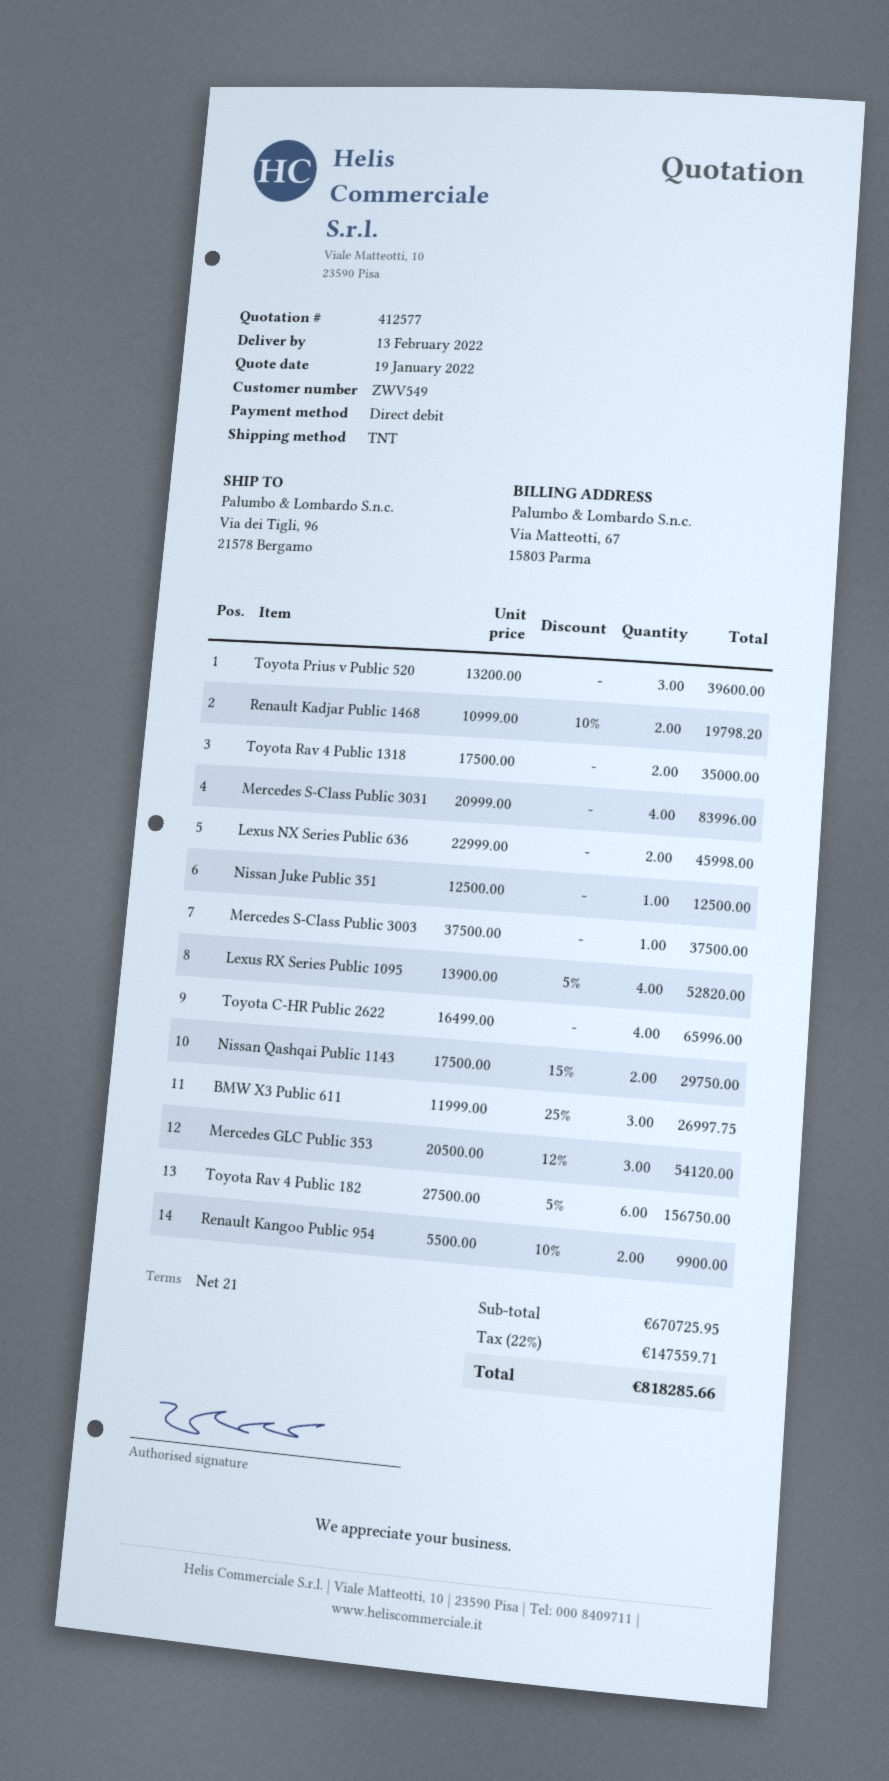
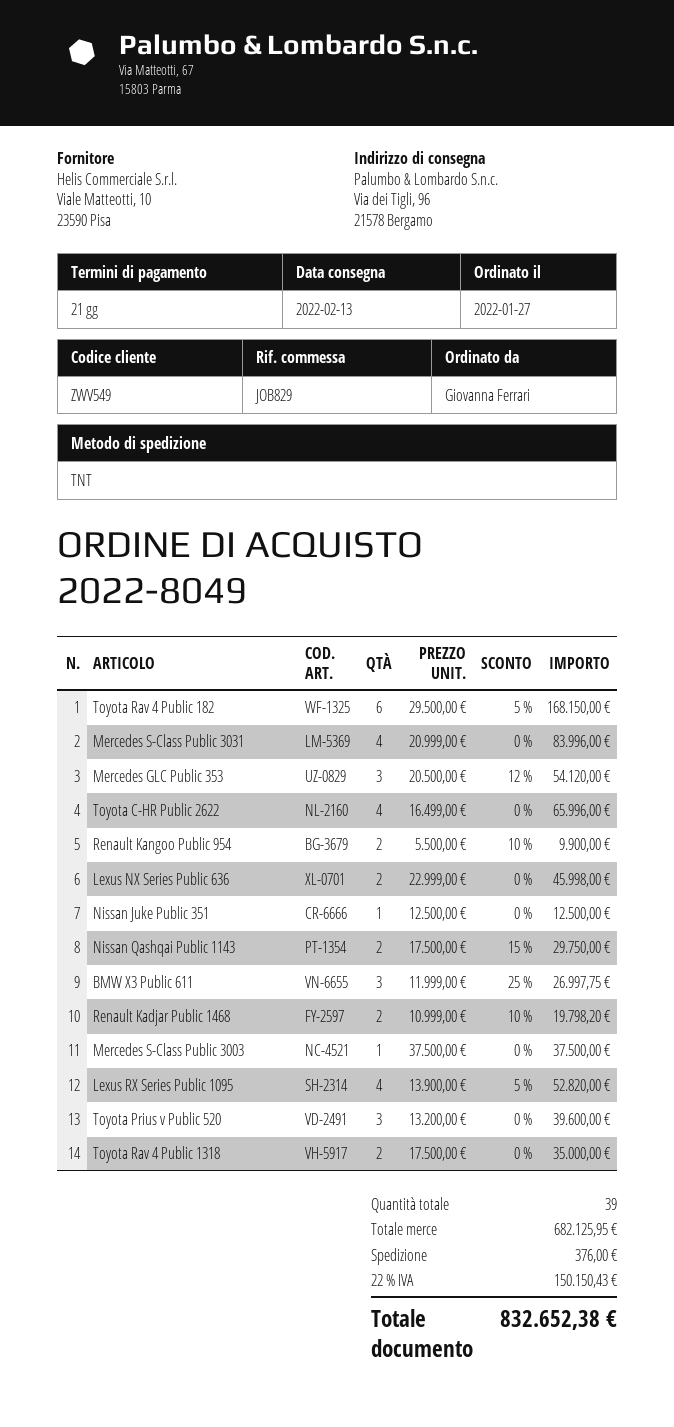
Toyota Rav 4 Public 182: 6 x 27500.00 - 5% = 156750.00 -> 6 x 29500.00 - 5% = 168150.00
subtotal: 670725.95 -> 682125.95
shipping: none -> 376.00
tax: 22% = 147559.71 -> 22% = 150150.43
total: 818285.66 -> 832652.38

